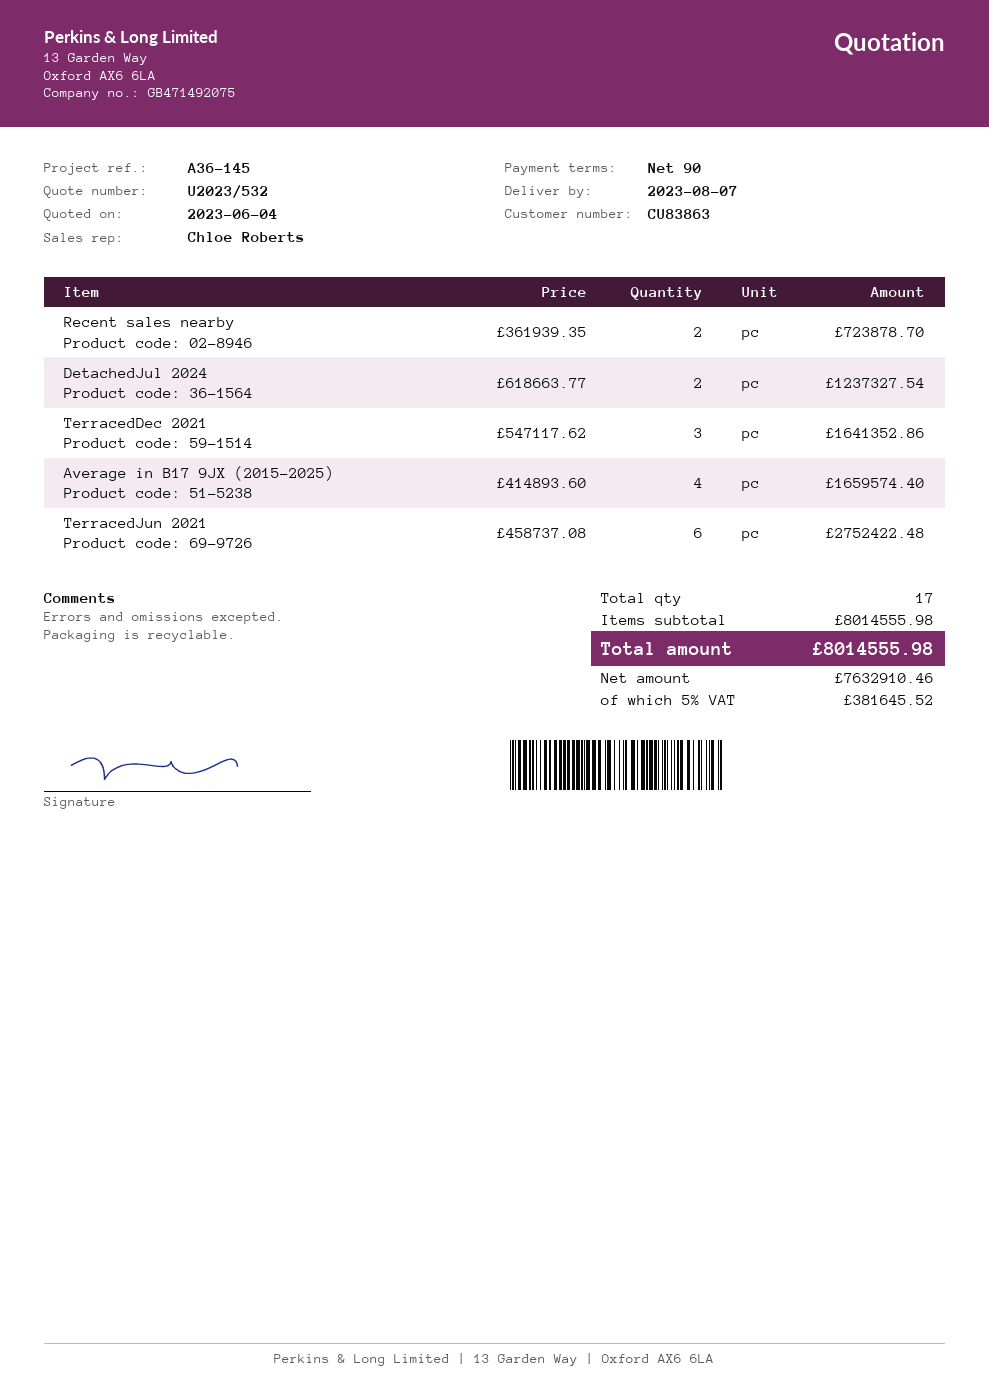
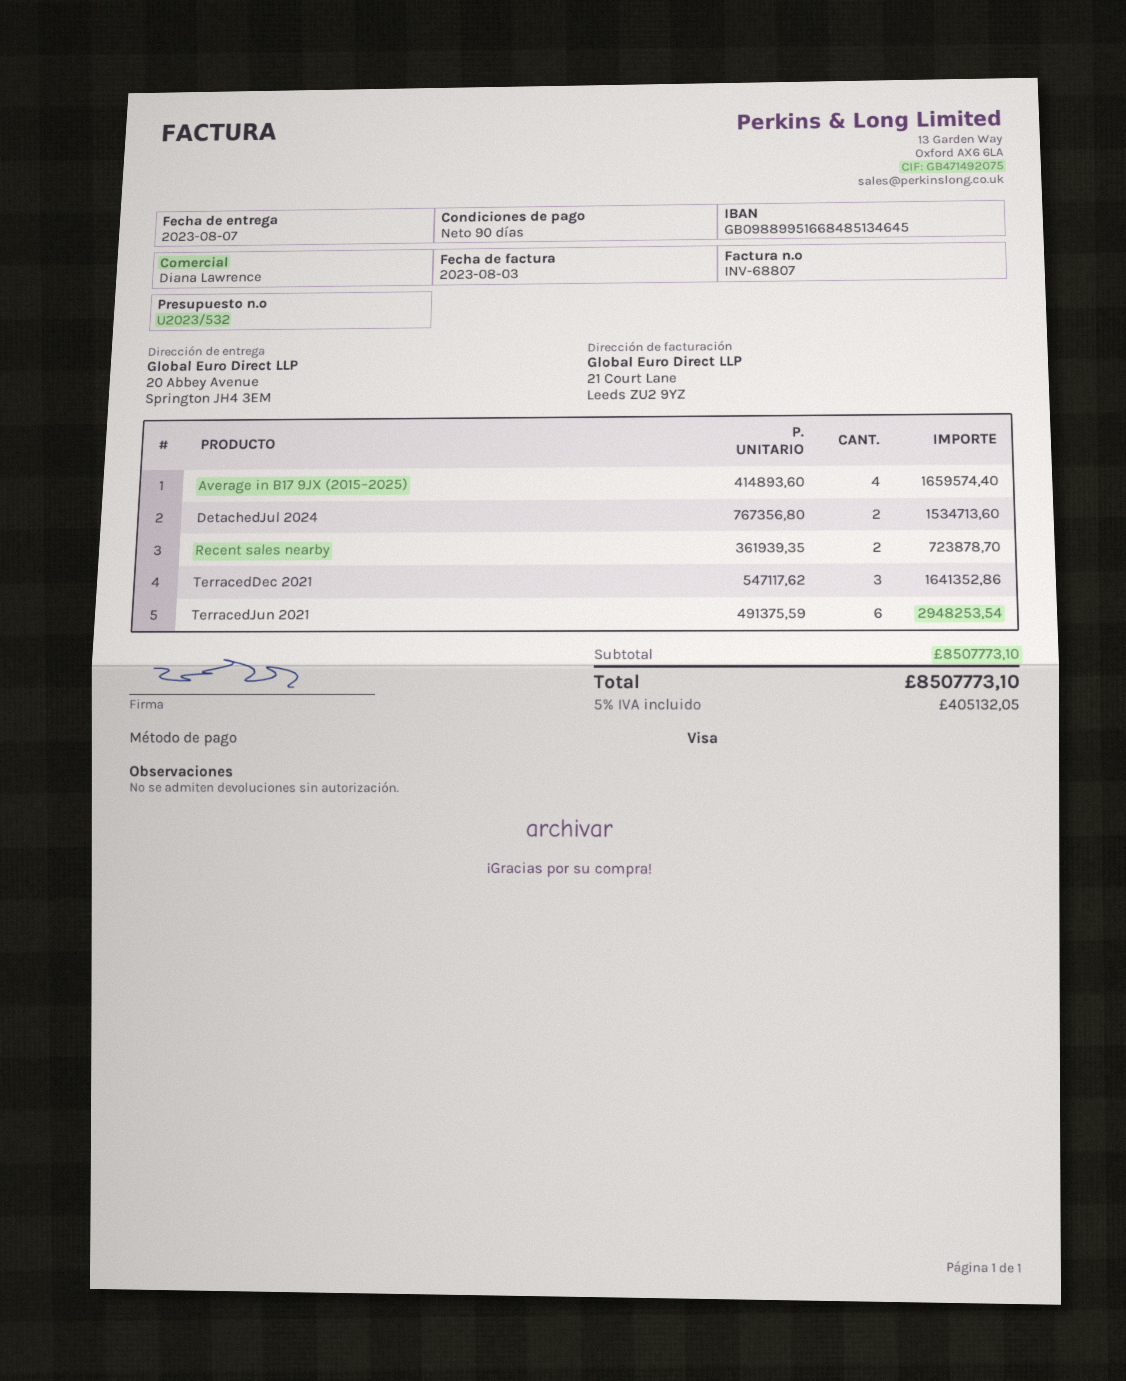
sales rep: Chloe Roberts -> Diana Lawrence
DetachedJul 2024: 2 x 618663.77 = 1237327.54 -> 2 x 767356.80 = 1534713.60
TerracedJun 2021: 6 x 458737.08 = 2752422.48 -> 6 x 491375.59 = 2948253.54
subtotal: 8014555.98 -> 8507773.10
tax: 5% = 381645.52 -> 5% = 405132.05
total: 8014555.98 -> 8507773.10

